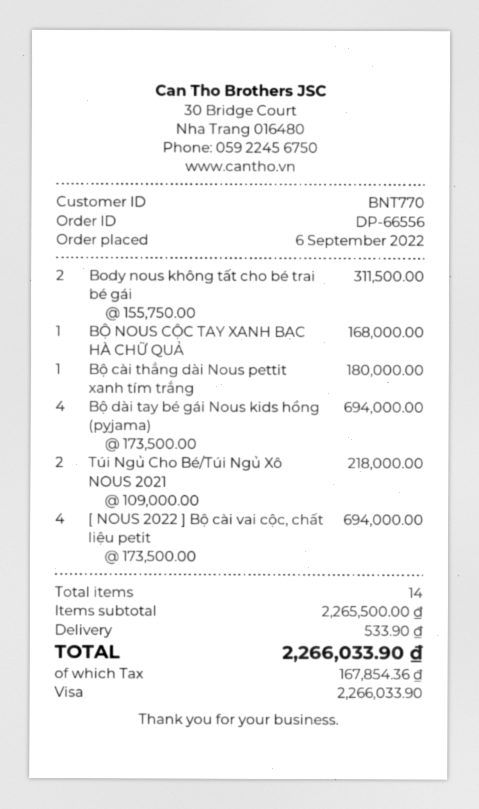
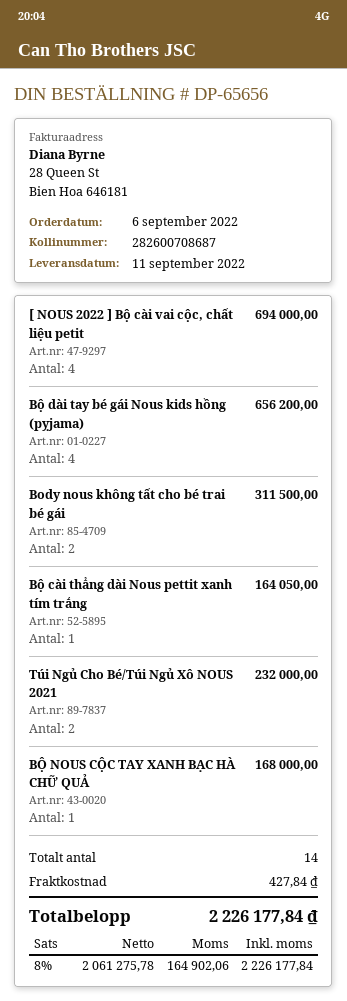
order number: DP-66556 -> DP-65656
Bộ cài thẳng dài Nous pettit xanh tím trắng: 1 for 180000.00 -> 1 for 164050.00
Bộ dài tay bé gái Nous kids hồng (pỵjama): 4 for 694000.00 -> 4 for 656200.00
Túi Ngủ Cho Bé/Túi Ngủ Xô NOUS 2021: 2 for 218000.00 -> 2 for 232000.00
shipping: 533.90 -> 427.84
tax: 167854.36 -> 164902.06
total: 2266033.90 -> 2226177.84

